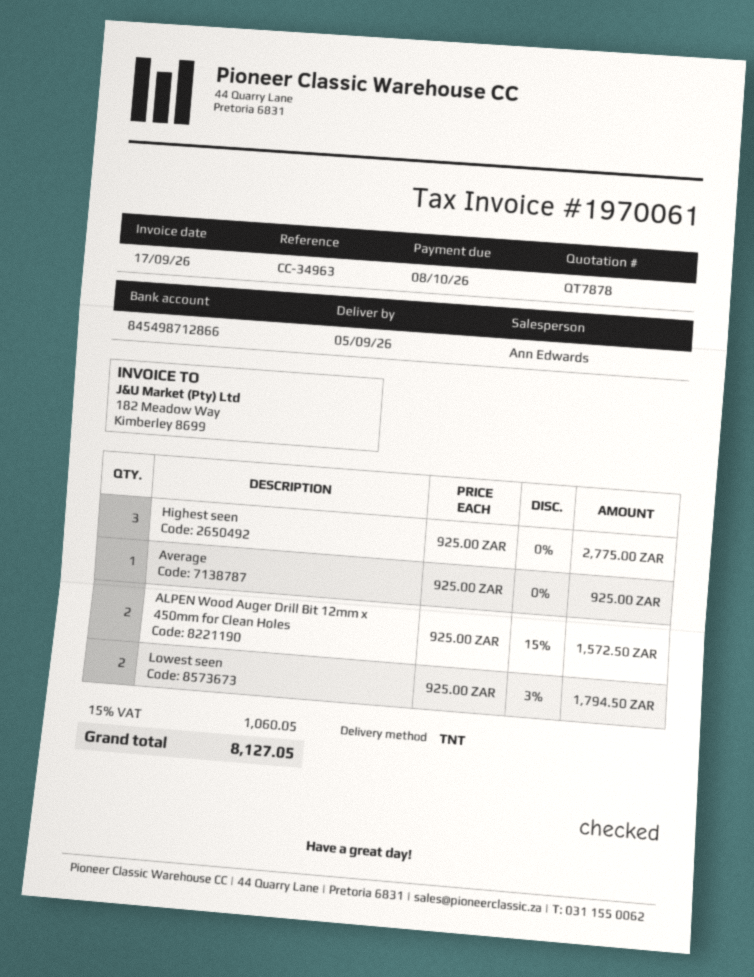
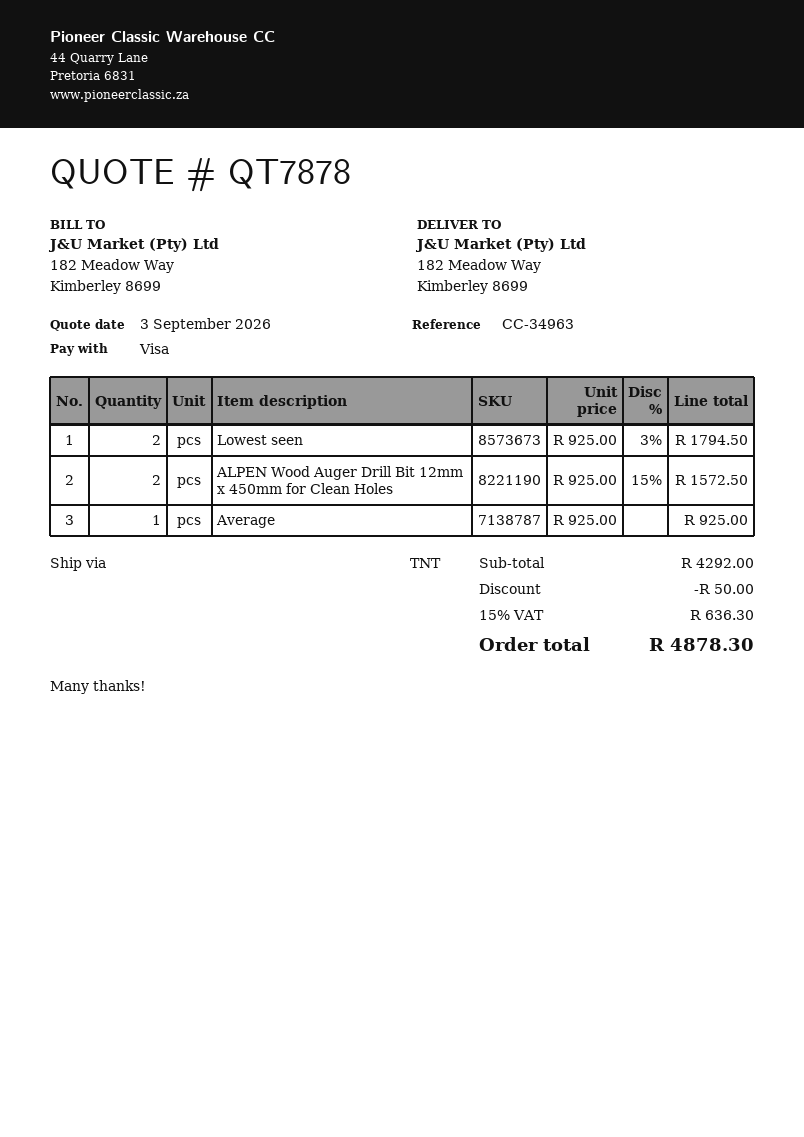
Highest seen: 3 x 925.00 = 2775.00 -> none
discount: none -> 50.00
tax: 15% = 1060.05 -> 15% = 636.30
total: 8127.05 -> 4878.30

